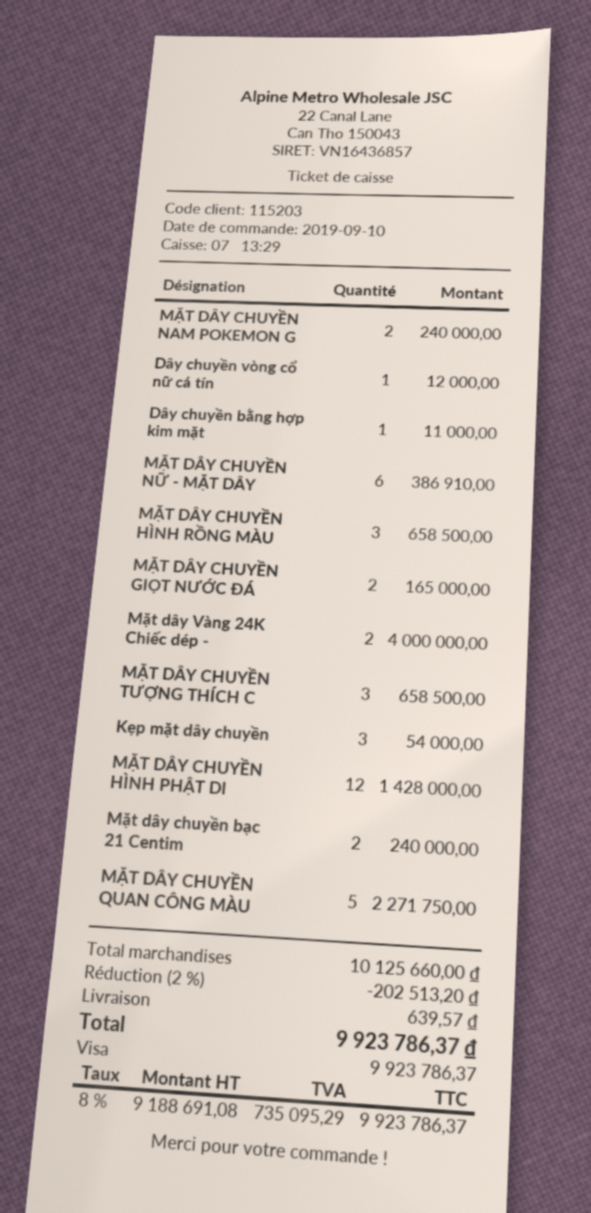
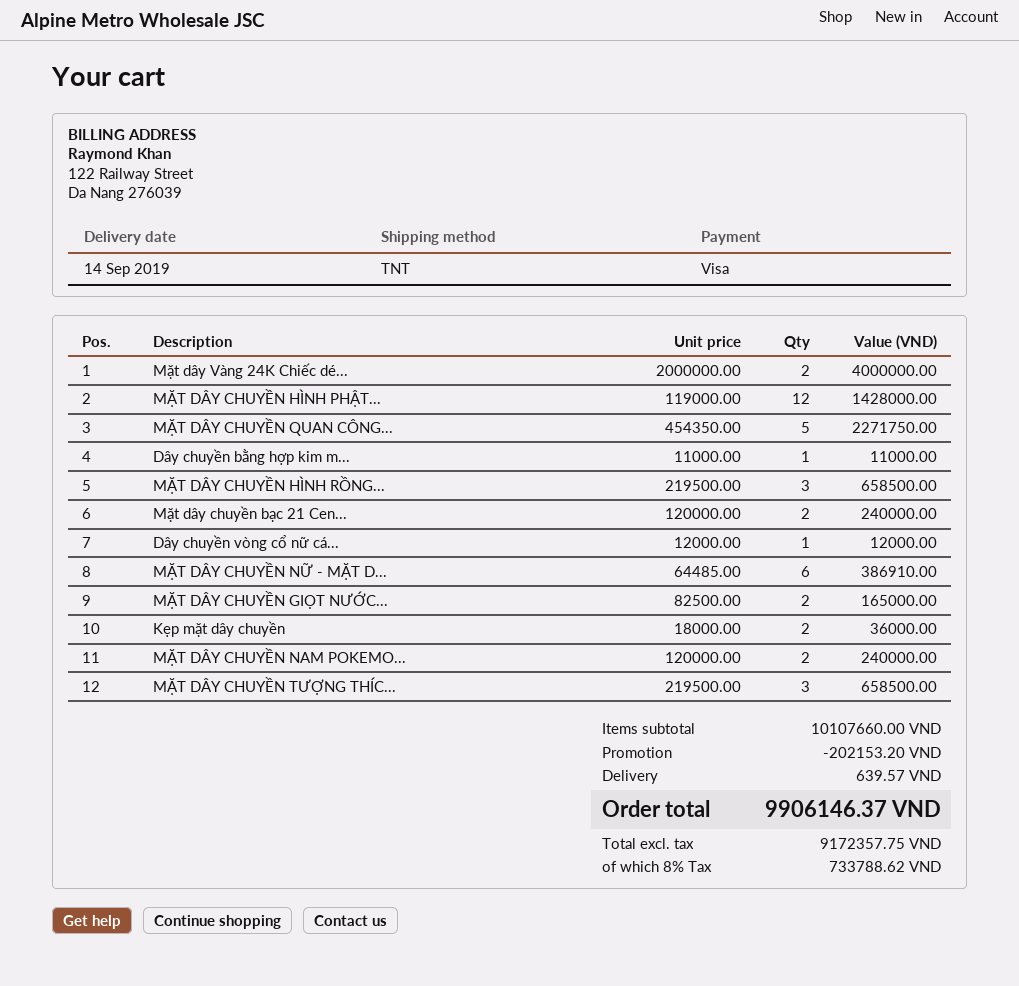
Kẹp mặt dây chuyền: 3 for 54000.00 -> 2 for 36000.00
subtotal: 10125660.00 -> 10107660.00
discount: 202513.20 -> 202153.20
net: 9188691.08 -> 9172357.75
tax: 8% = 735095.29 -> 8% = 733788.62
total: 9923786.37 -> 9906146.37

